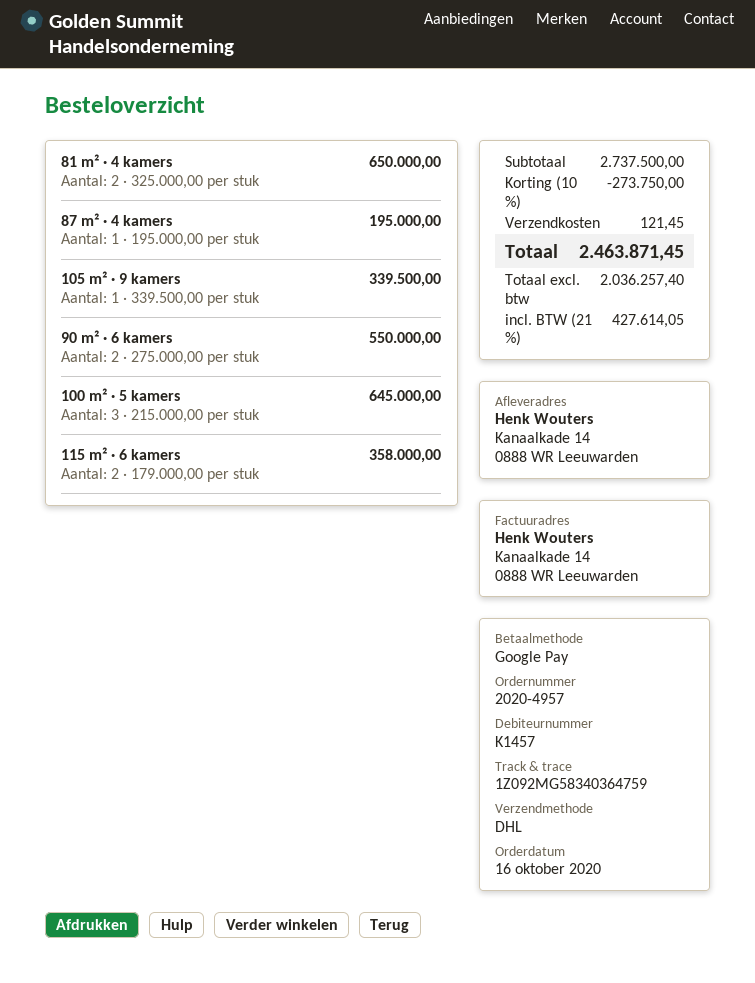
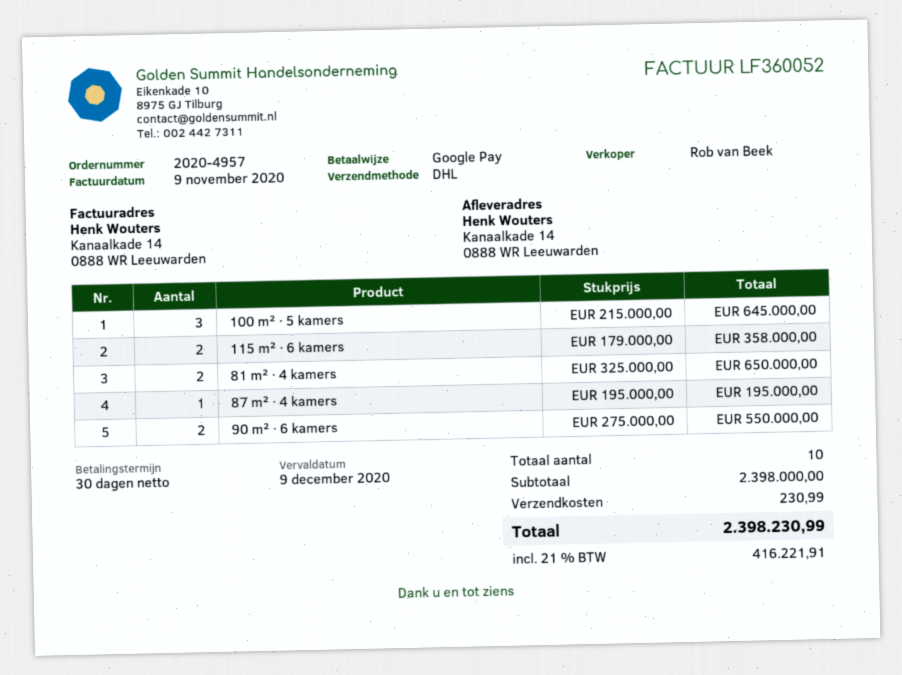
105 m² · 9 kamers: 1 x 339500.00 = 339500.00 -> none
subtotal: 2737500.00 -> 2398000.00
discount: 10% = 273750.00 -> none
shipping: 121.45 -> 230.99
tax: 21% = 427614.05 -> 21% = 416221.91
total: 2463871.45 -> 2398230.99

